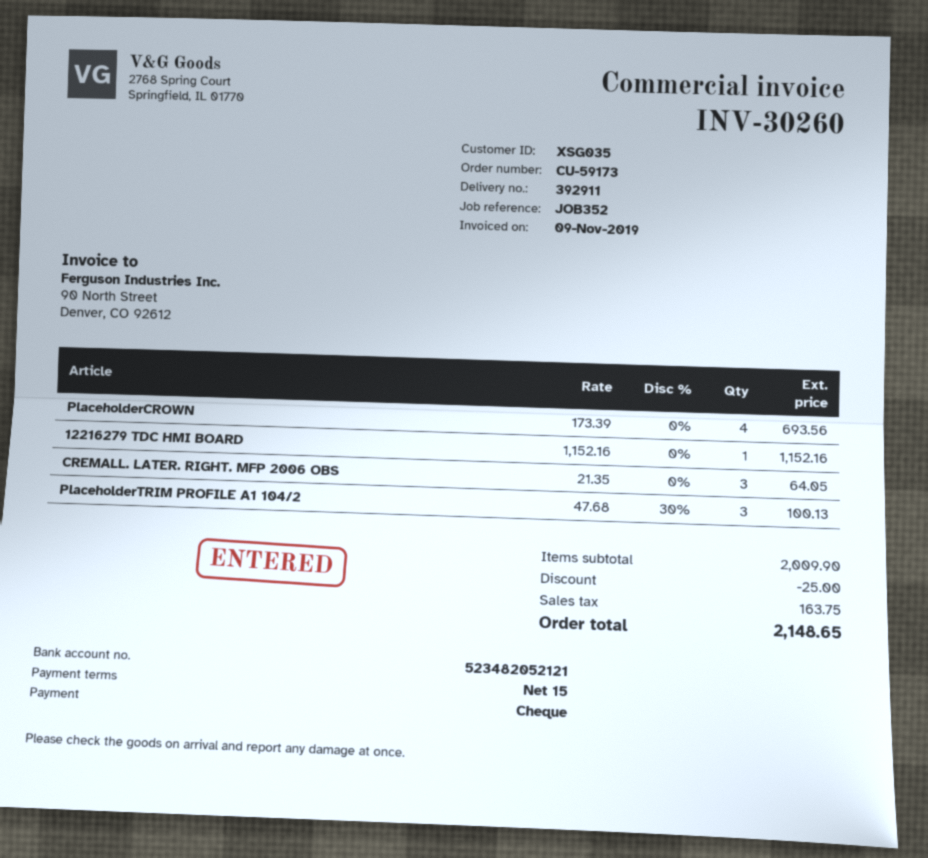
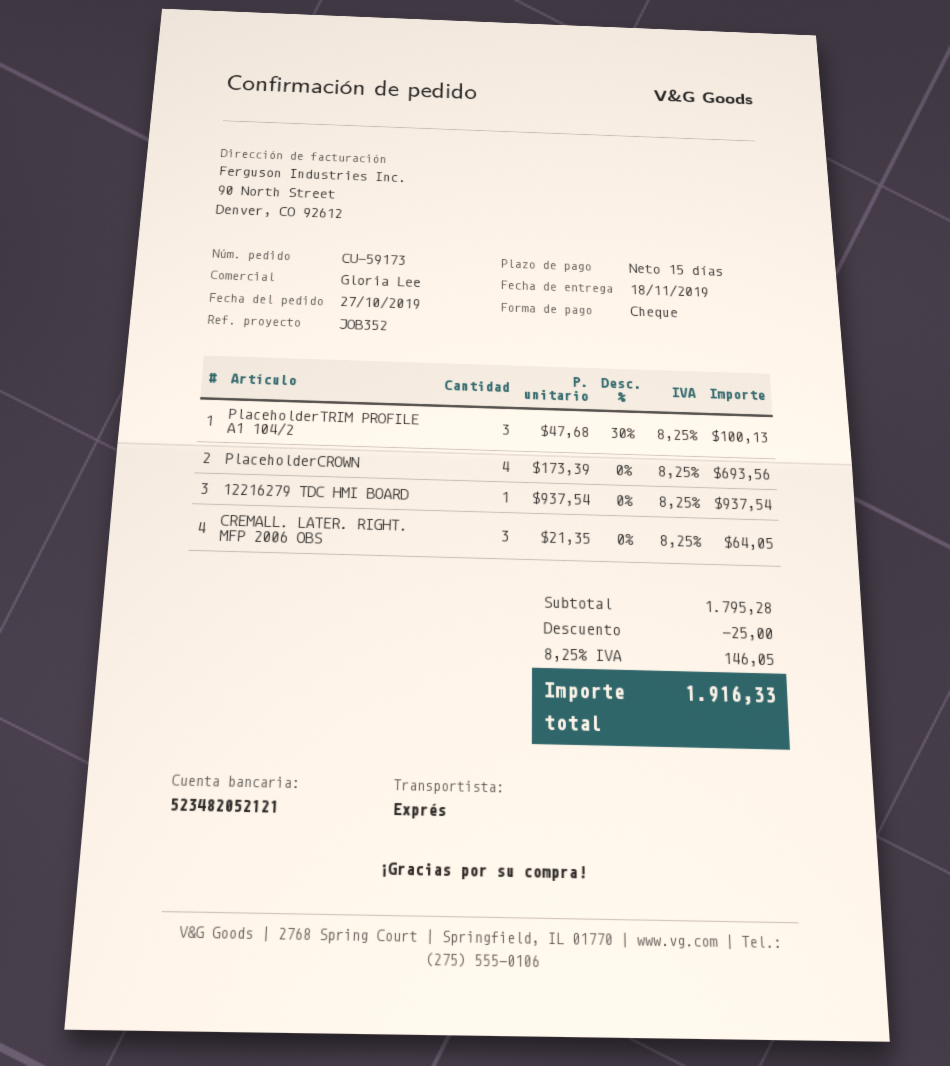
12216279 TDC HMI BOARD: 1 x 1152.16 = 1152.16 -> 1 x 937.54 = 937.54
subtotal: 2009.90 -> 1795.28
tax: 163.75 -> 146.05
total: 2148.65 -> 1916.33

